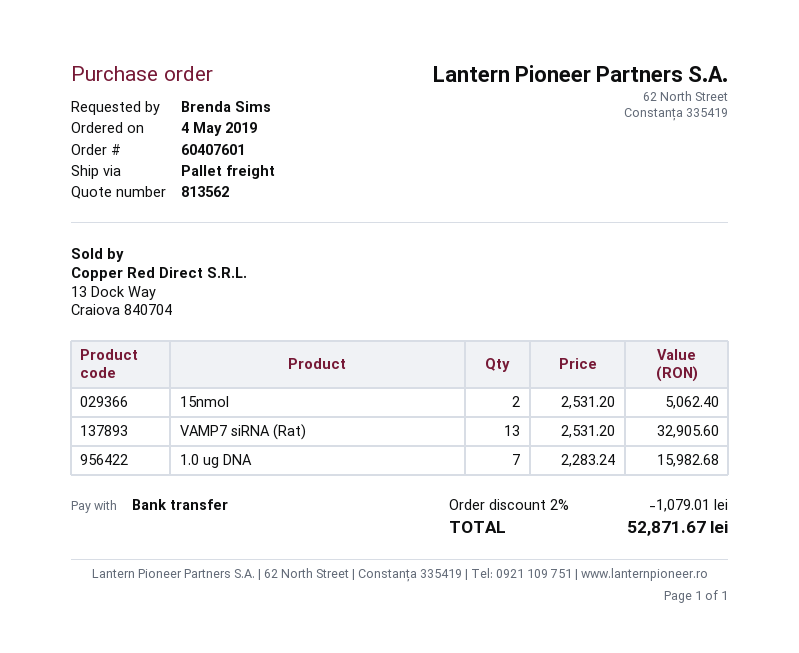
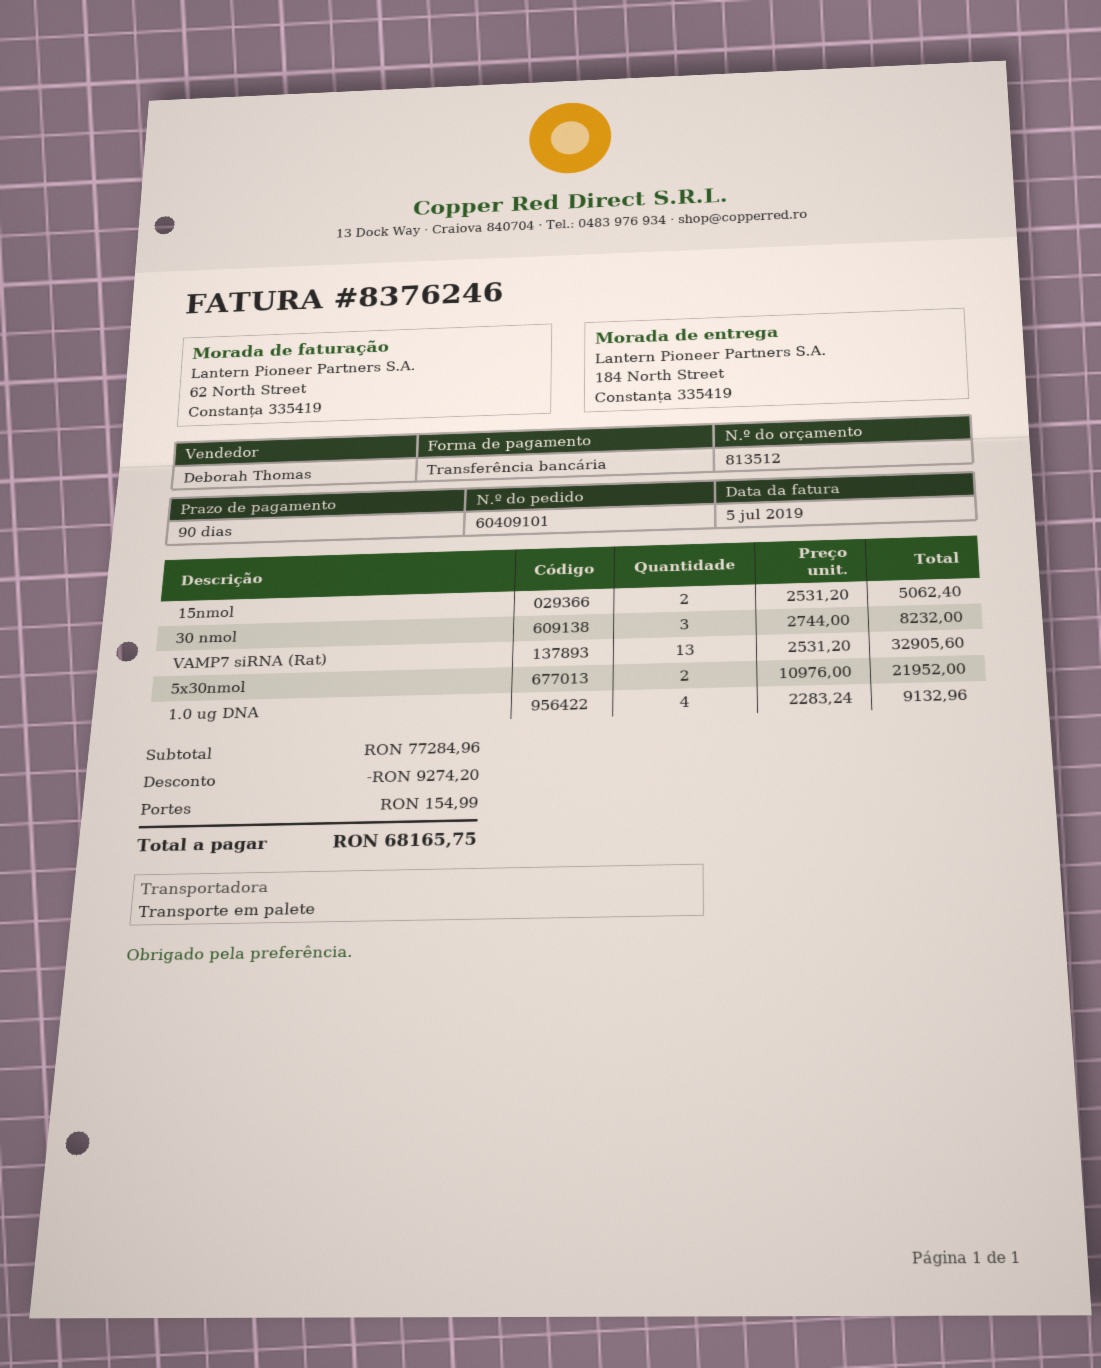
quote number: 813562 -> 813512
order number: 60407601 -> 60409101
1.0 ug DNA: 7 x 2283.24 = 15982.68 -> 4 x 2283.24 = 9132.96
30 nmol: none -> 3 x 2744.00 = 8232.00
5x30nmol: none -> 2 x 10976.00 = 21952.00
discount: 1079.01 -> 9274.20
shipping: none -> 154.99
total: 52871.67 -> 68165.75

